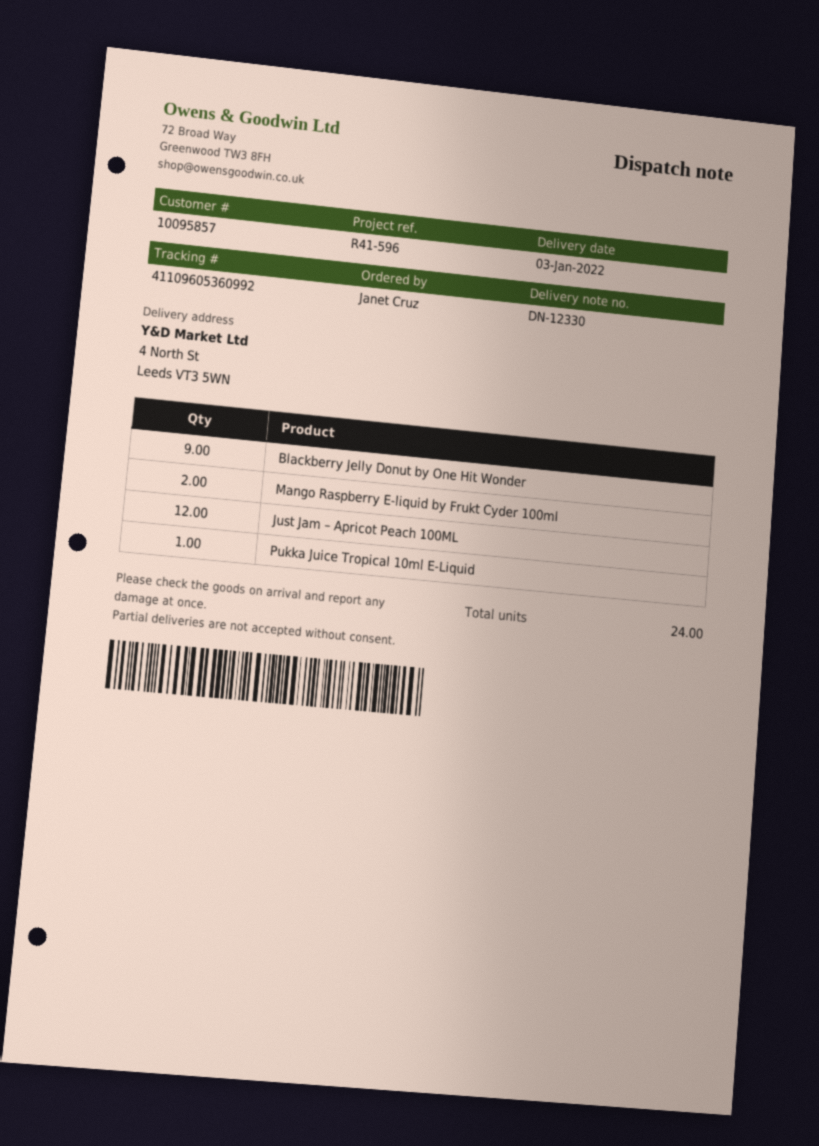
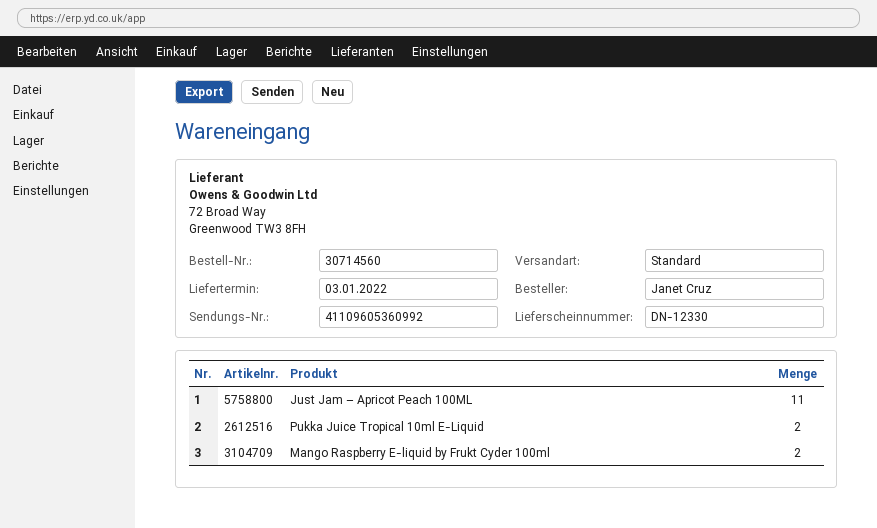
Blackberry Jelly Donut by One Hit Wonder: 9 -> none
Just Jam – Apricot Peach 100ML: 12 -> 11
Pukka Juice Tropical 10ml E-Liquid: 1 -> 2

